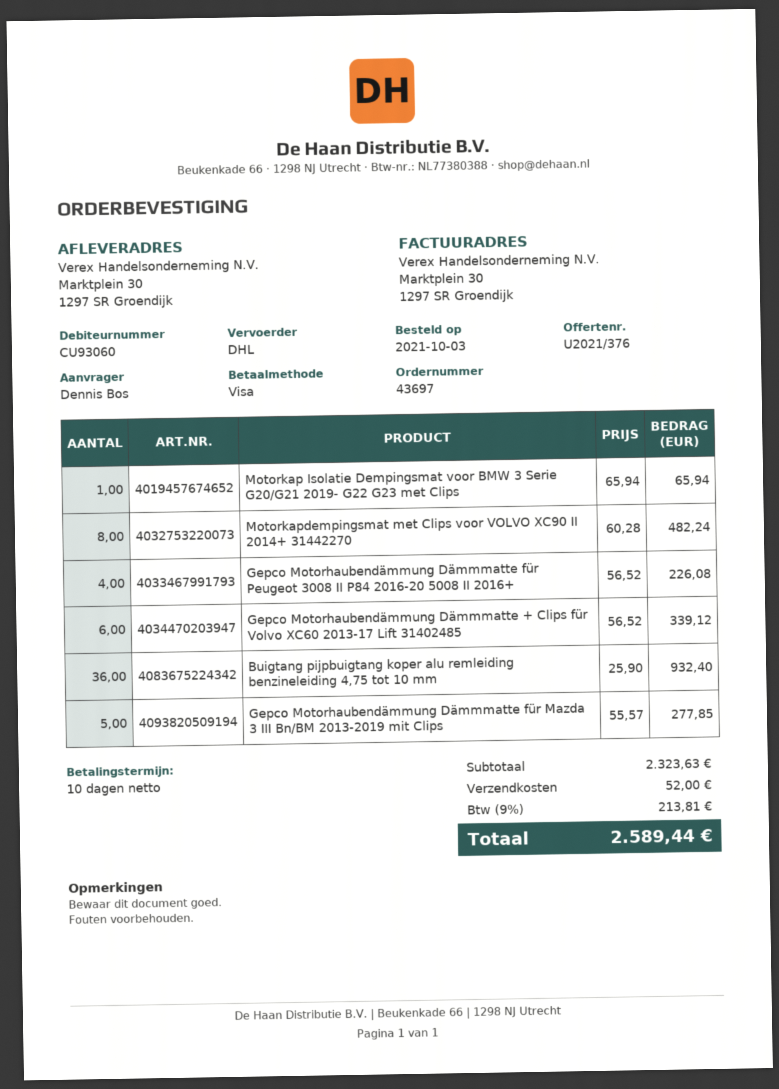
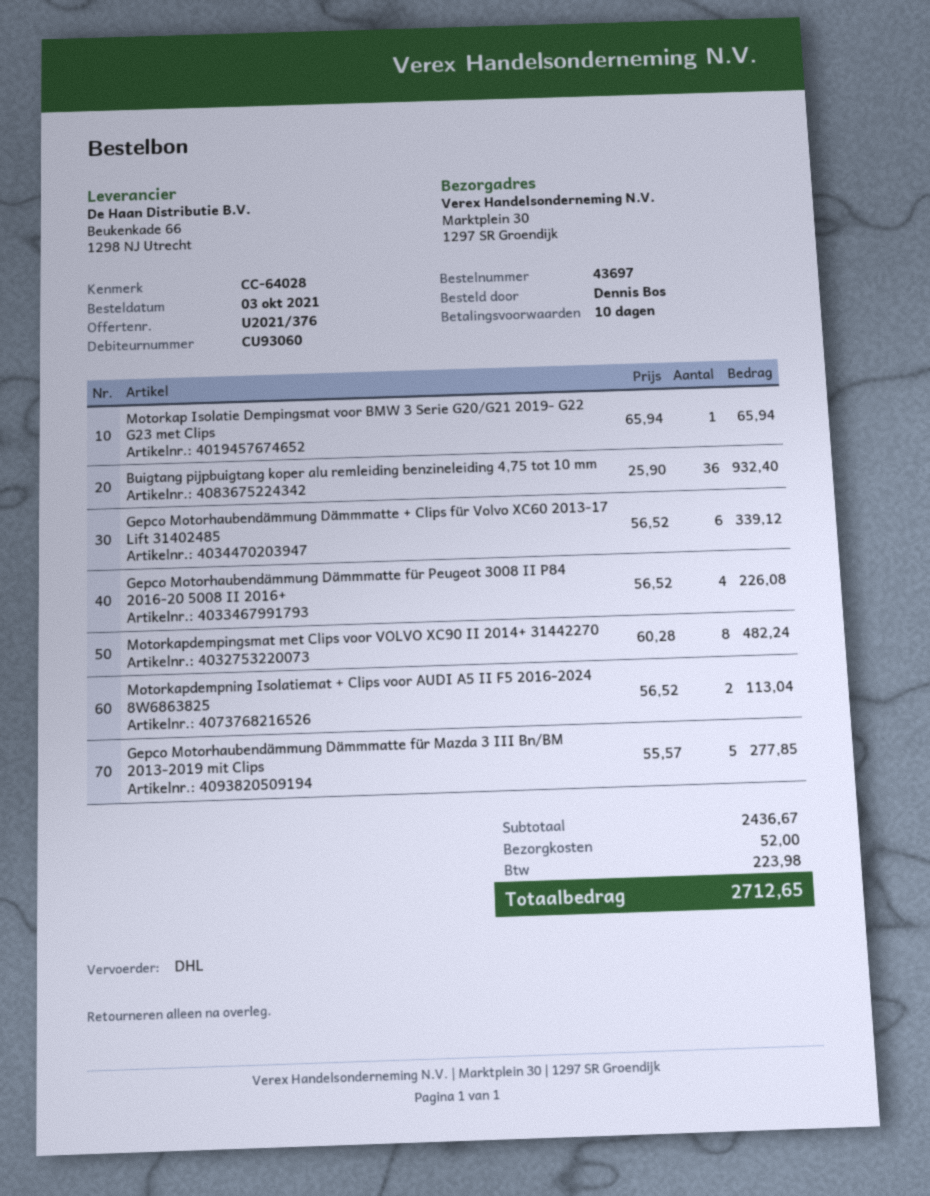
Motorkapdempning Isolatiemat + Clips voor AUDI A5 II F5 2016-2024 8W6863825: none -> 2 x 56.52 = 113.04
subtotal: 2323.63 -> 2436.67
tax: 213.81 -> 223.98
total: 2589.44 -> 2712.65

